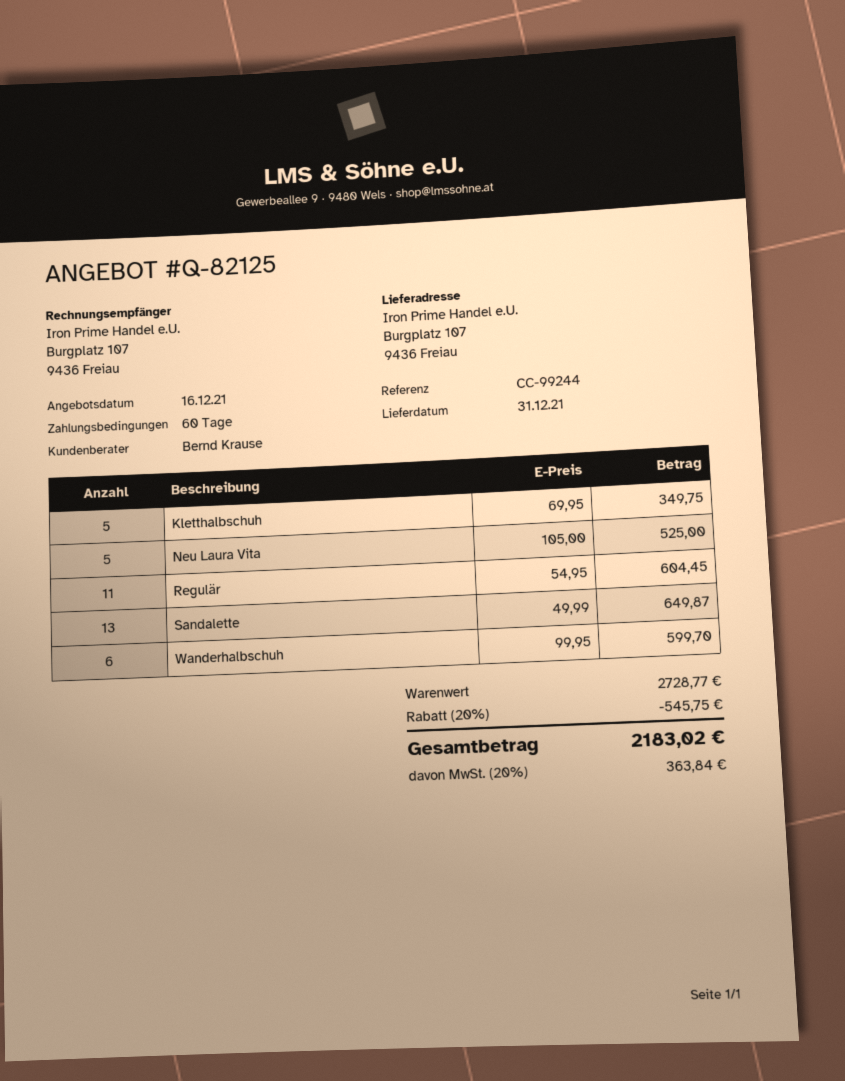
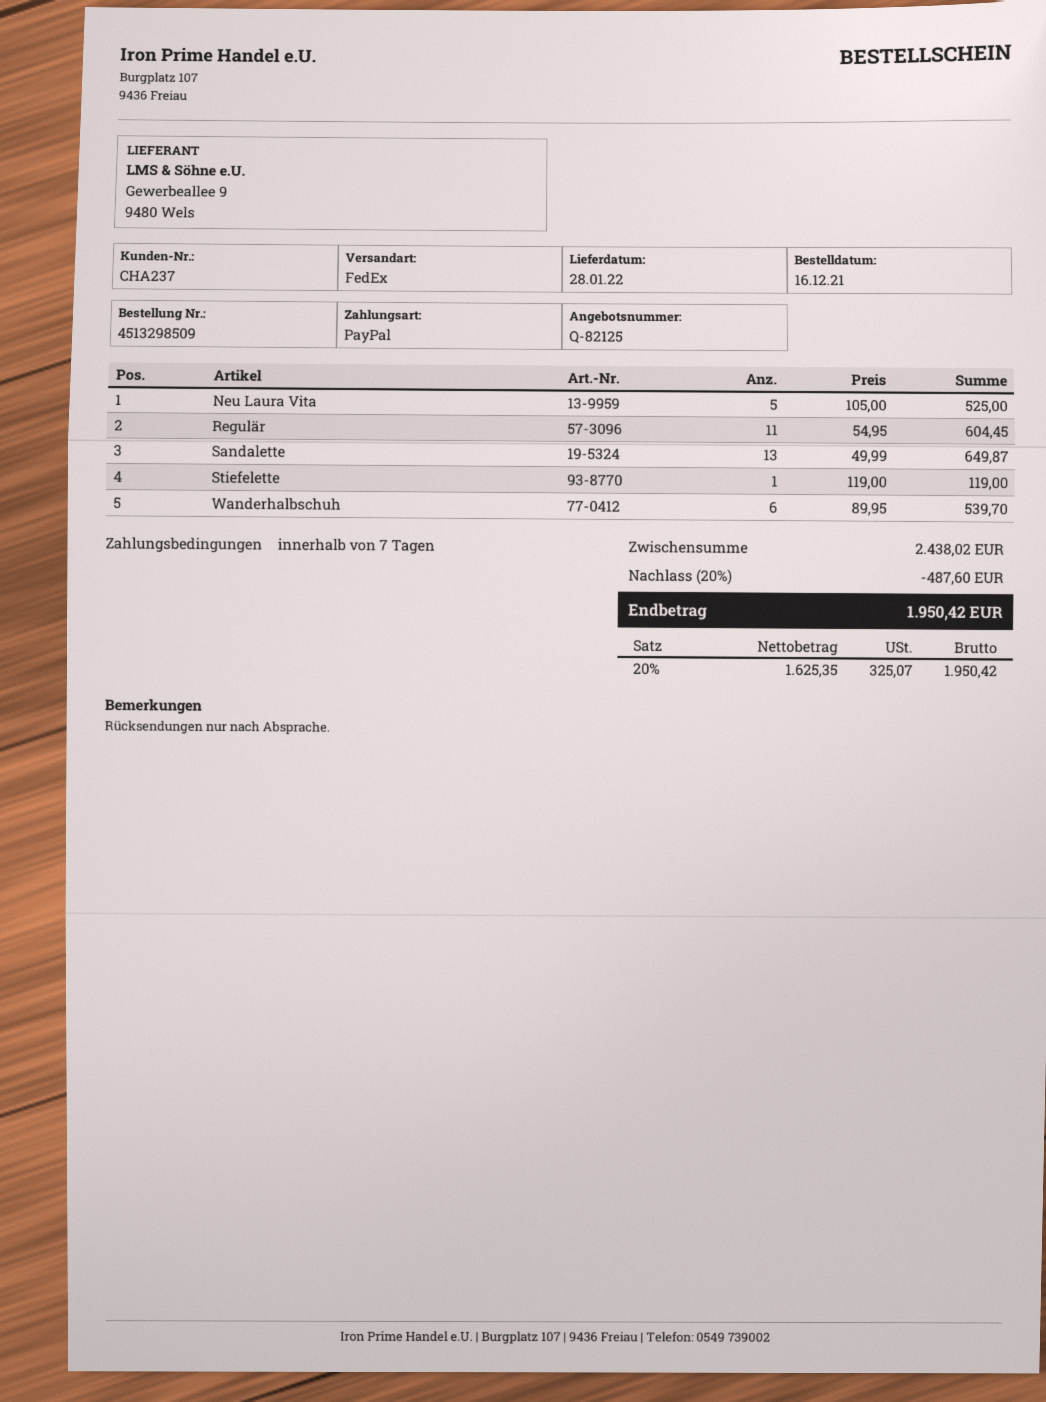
delivery date: 2021-12-31 -> 2022-01-28
payment terms: 60 days -> 7 days
Kletthalbschuh: 5 x 69.95 = 349.75 -> none
Wanderhalbschuh: 6 x 99.95 = 599.70 -> 6 x 89.95 = 539.70
Stiefelette: none -> 1 x 119.00 = 119.00
subtotal: 2728.77 -> 2438.02
discount: 20% = 545.75 -> 20% = 487.60
tax: 20% = 363.84 -> 20% = 325.07
total: 2183.02 -> 1950.42

